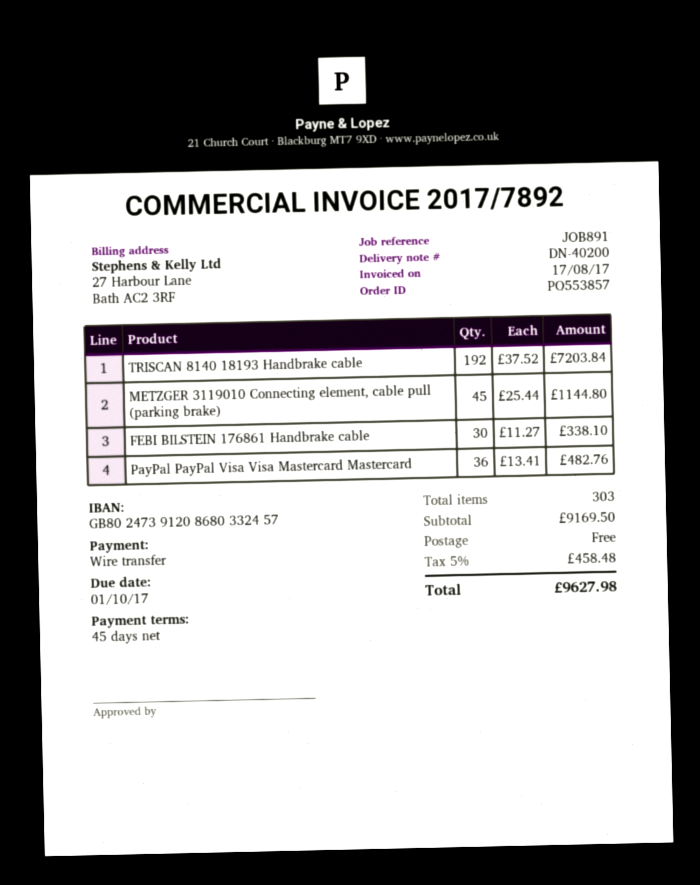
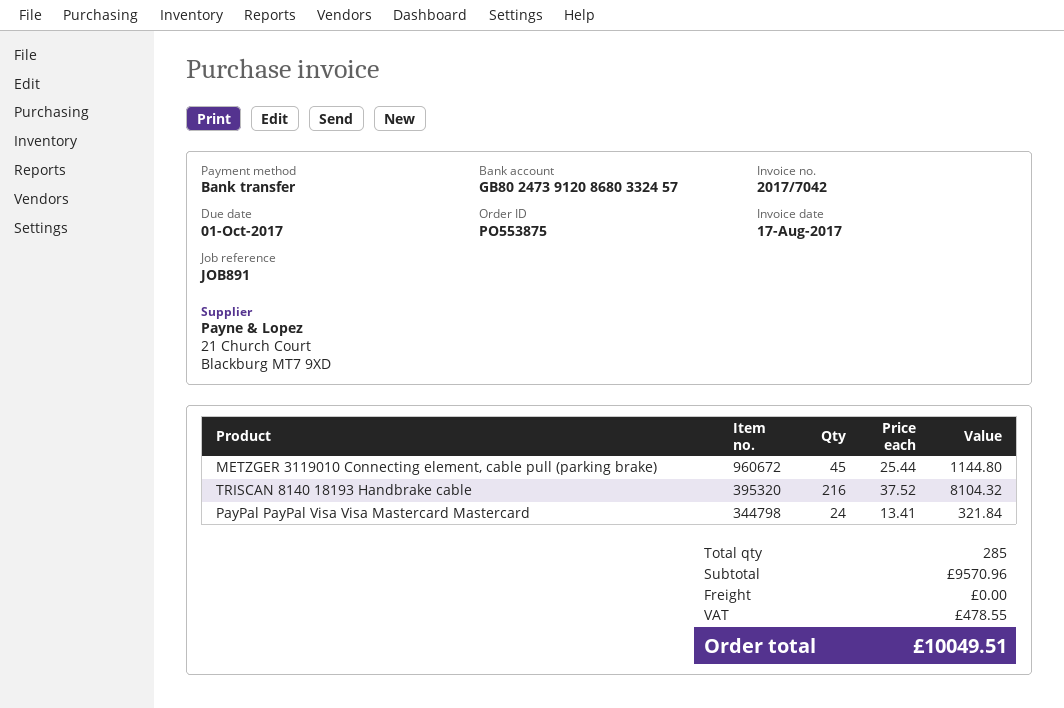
order number: PO553857 -> PO553875
invoice number: 2017/7892 -> 2017/7042
TRISCAN 8140 18193 Handbrake cable: 192 x 37.52 = 7203.84 -> 216 x 37.52 = 8104.32
FEBI BILSTEIN 176861 Handbrake cable: 30 x 11.27 = 338.10 -> none
PayPal PayPal Visa Visa Mastercard Mastercard: 36 x 13.41 = 482.76 -> 24 x 13.41 = 321.84
total quantity: 303 -> 285
subtotal: 9169.50 -> 9570.96
tax: 458.48 -> 478.55
total: 9627.98 -> 10049.51

